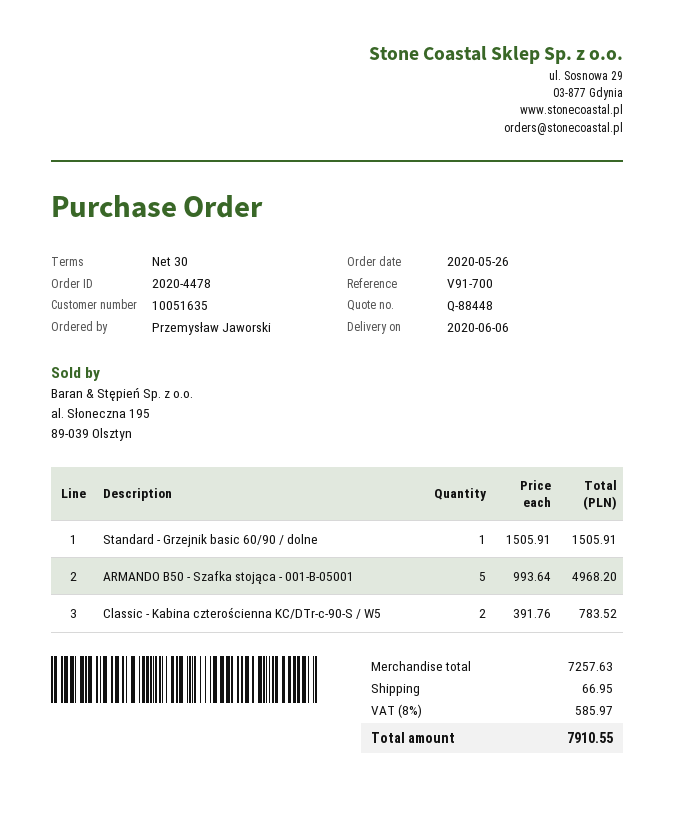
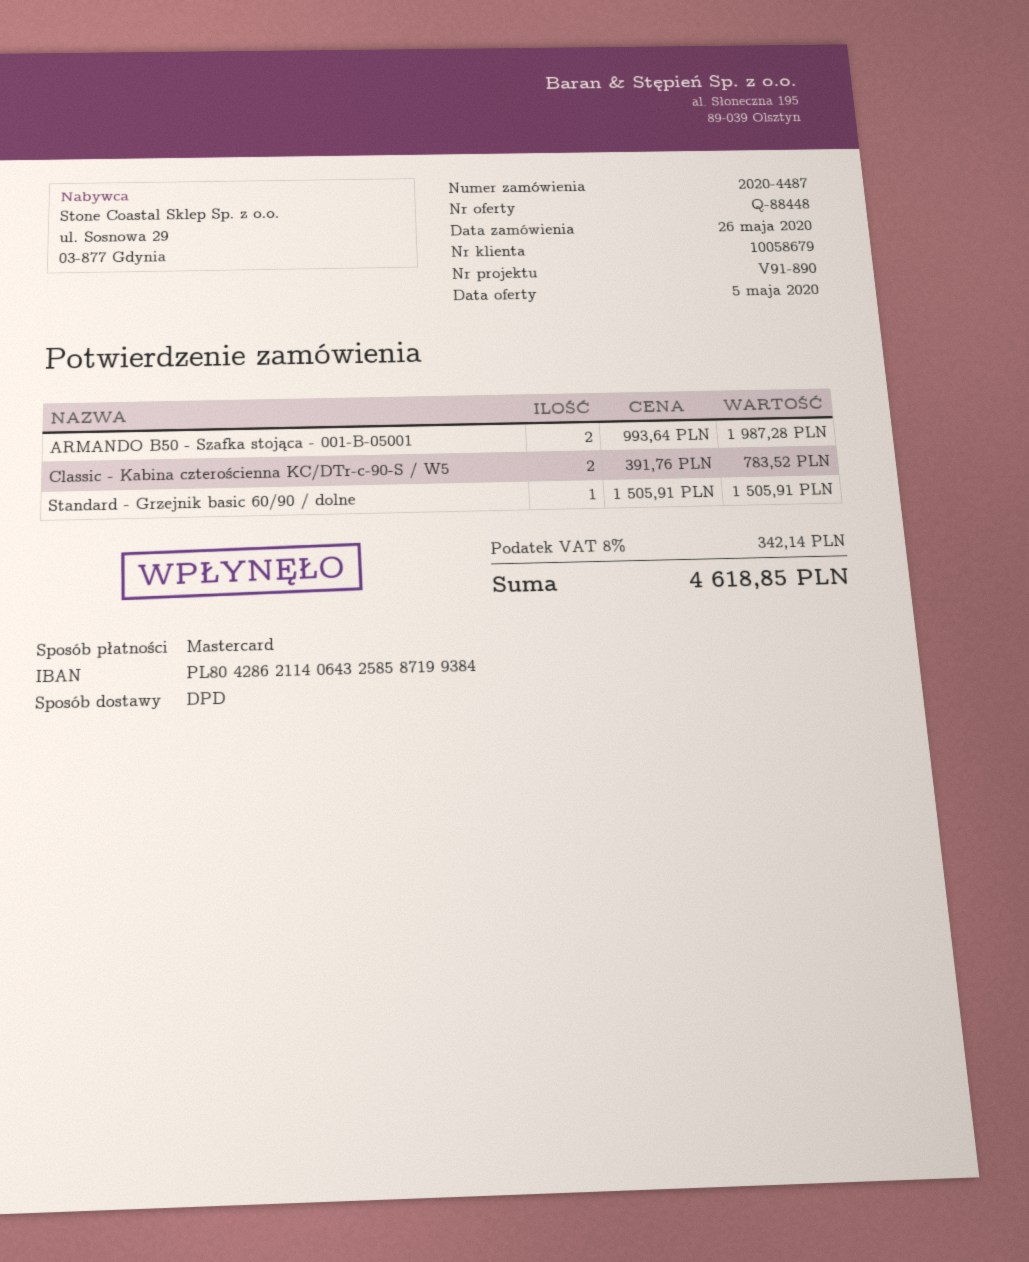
order number: 2020-4478 -> 2020-4487
customer number: 10051635 -> 10058679
reference: V91-700 -> V91-890
ARMANDO B50 - Szafka stojąca - 001-B-05001: 5 x 993.64 = 4968.20 -> 2 x 993.64 = 1987.28
shipping: 66.95 -> none
tax: 8% = 585.97 -> 8% = 342.14
total: 7910.55 -> 4618.85

